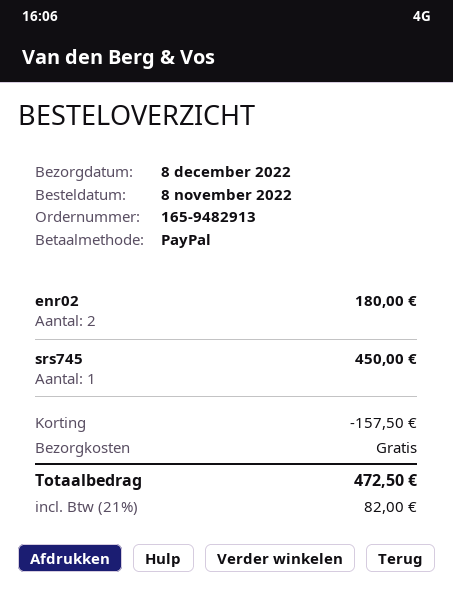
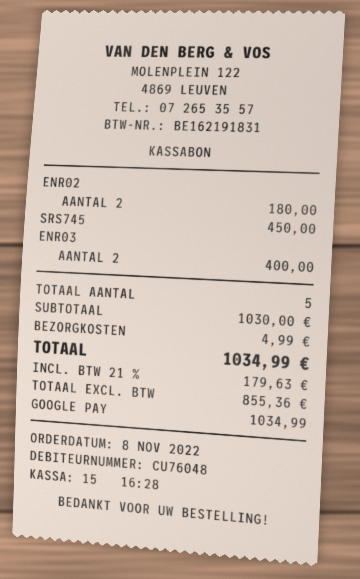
payment method: PayPal -> Google Pay
ENR03: none -> 2 for 400.00
discount: 157.50 -> none
shipping: 0.00 -> 4.99
tax: 21% = 82.00 -> 21% = 179.63
total: 472.50 -> 1034.99

